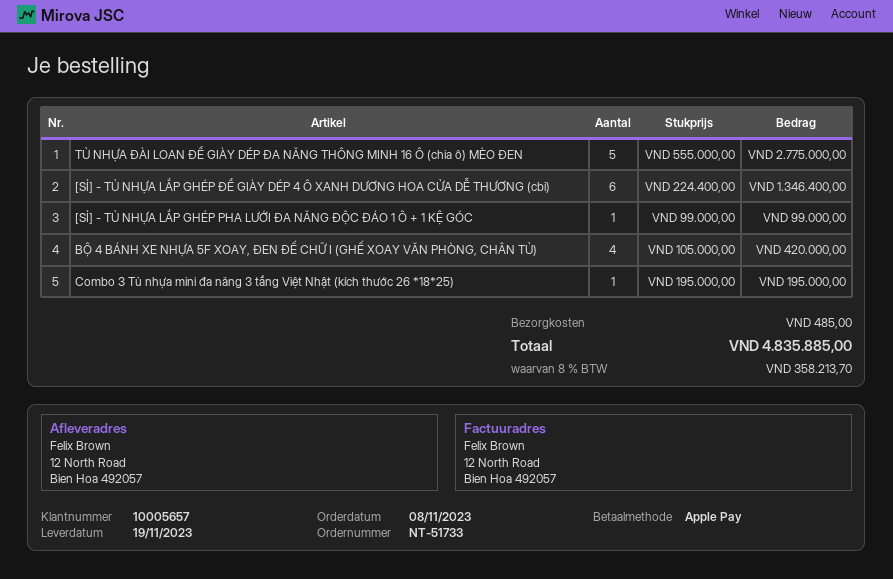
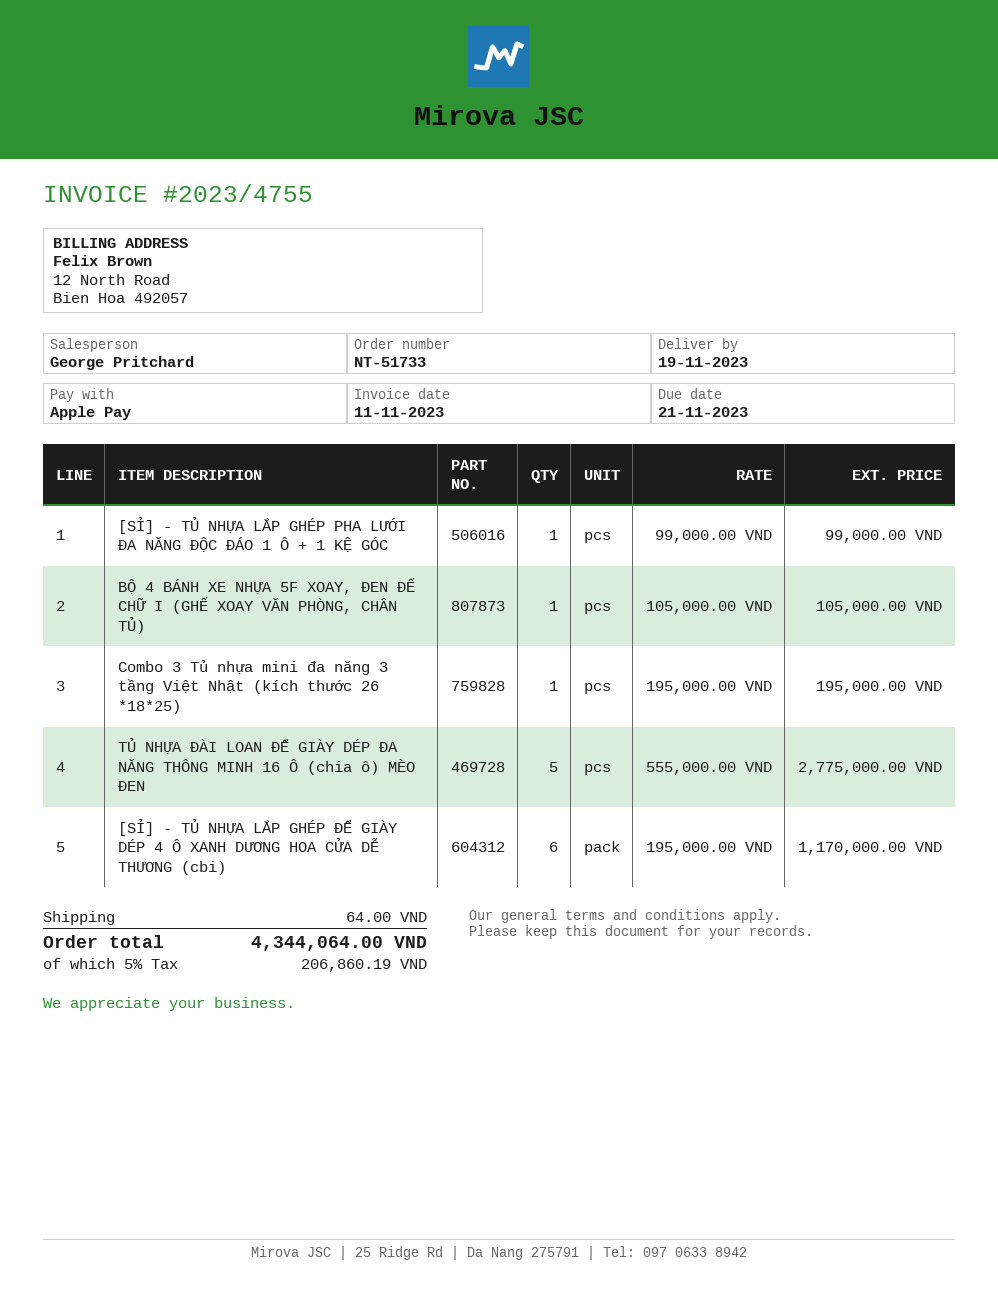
[SỈ] - TỦ NHỰA LẮP GHÉP ĐỂ GIÀY DÉP 4 Ô XANH DƯƠNG HOA CỬA DỄ THƯƠNG (cbi): 6 x 224400.00 = 1346400.00 -> 6 x 195000.00 = 1170000.00
BỘ 4 BÁNH XE NHỰA 5F XOAY, ĐEN ĐẾ CHỮ I (GHẾ XOAY VĂN PHÒNG, CHÂN TỦ): 4 x 105000.00 = 420000.00 -> 1 x 105000.00 = 105000.00
shipping: 485.00 -> 64.00
tax: 8% = 358213.70 -> 5% = 206860.19
total: 4835885.00 -> 4344064.00

